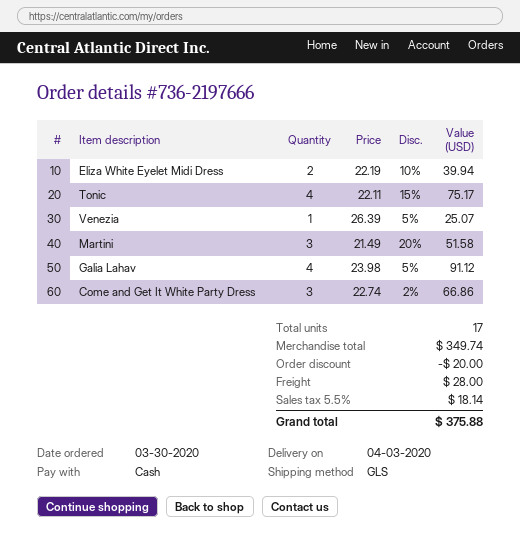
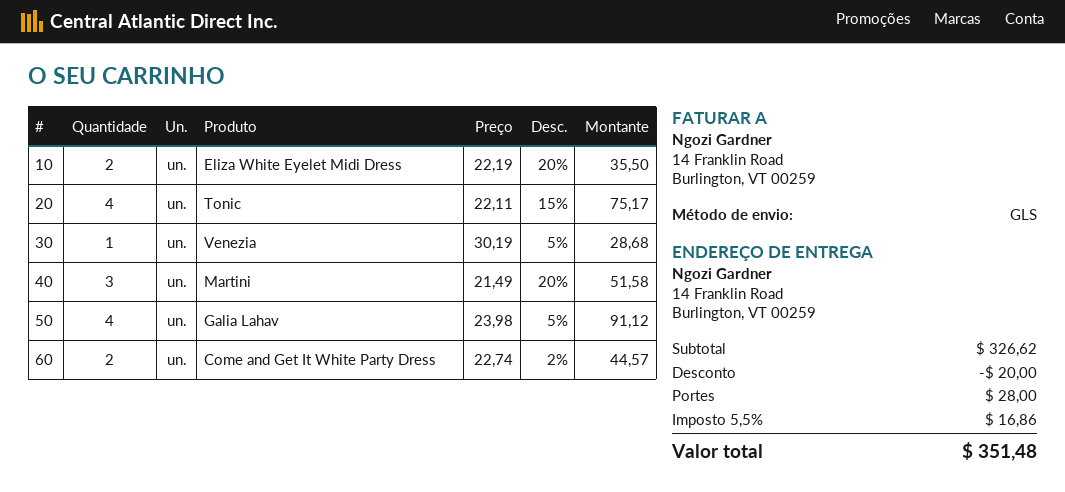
Eliza White Eyelet Midi Dress: 2 x 22.19 - 10% = 39.94 -> 2 x 22.19 - 20% = 35.50
Venezia: 1 x 26.39 - 5% = 25.07 -> 1 x 30.19 - 5% = 28.68
Come and Get It White Party Dress: 3 x 22.74 - 2% = 66.86 -> 2 x 22.74 - 2% = 44.57
subtotal: 349.74 -> 326.62
tax: 5.5% = 18.14 -> 5.5% = 16.86
total: 375.88 -> 351.48

